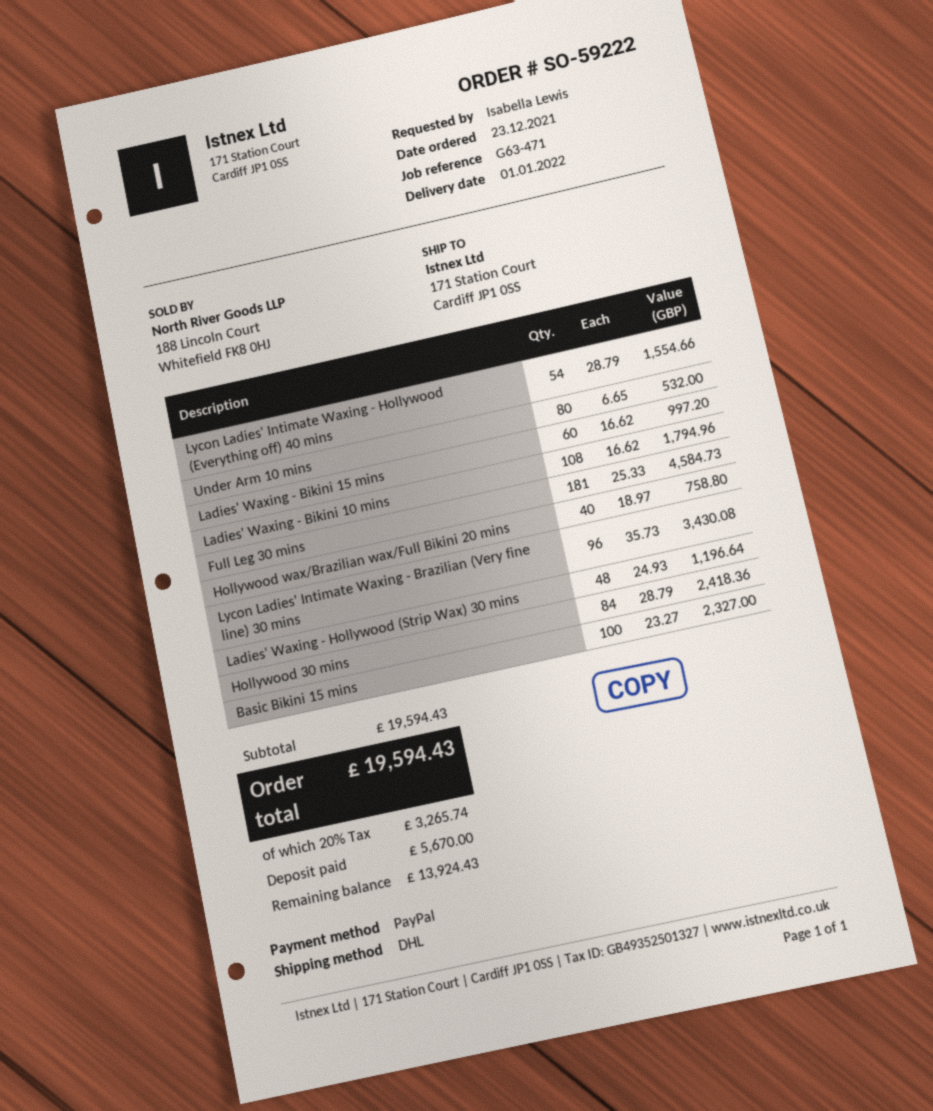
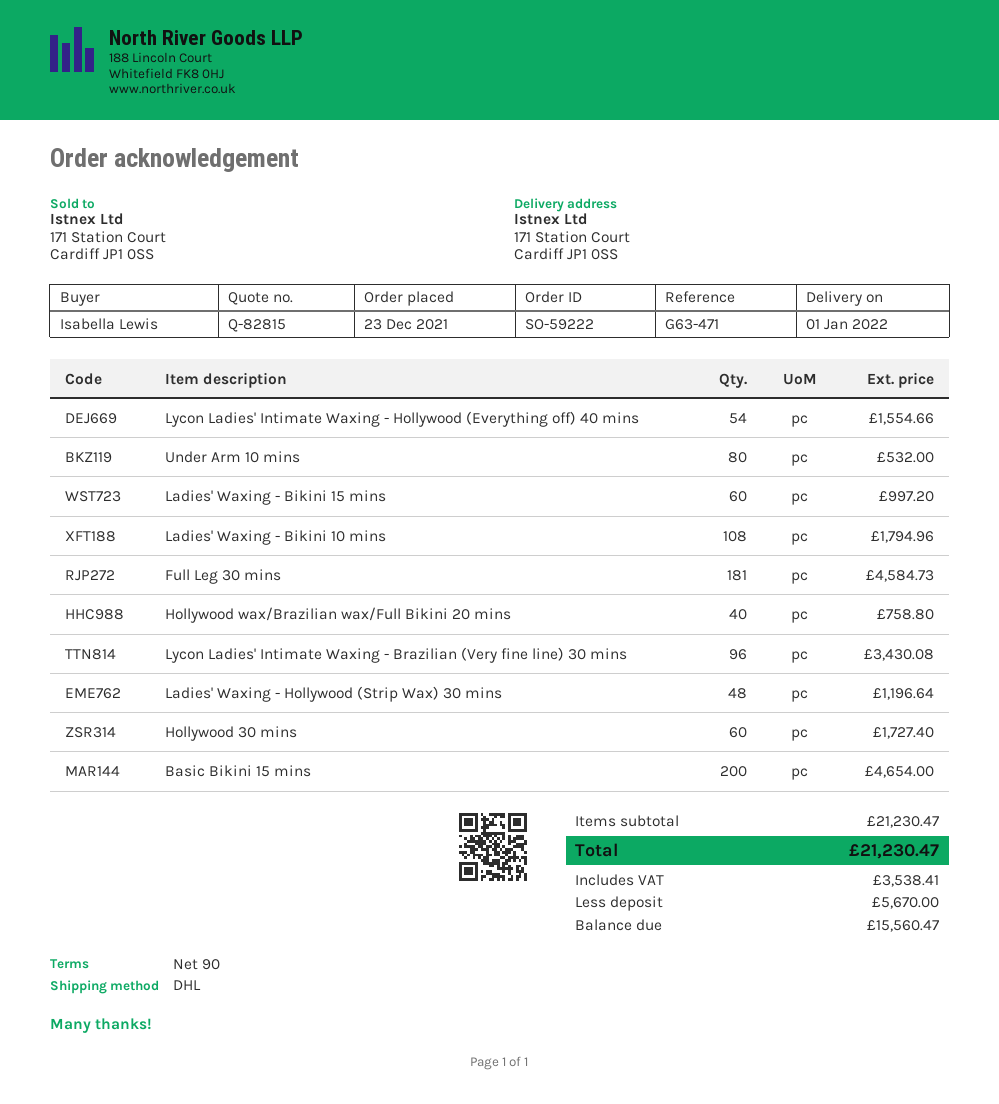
Hollywood 30 mins: 84 for 2418.36 -> 60 for 1727.40
Basic Bikini 15 mins: 100 for 2327.00 -> 200 for 4654.00
subtotal: 19594.43 -> 21230.47
tax: 3265.74 -> 3538.41
total: 19594.43 -> 21230.47
balance: 13924.43 -> 15560.47

